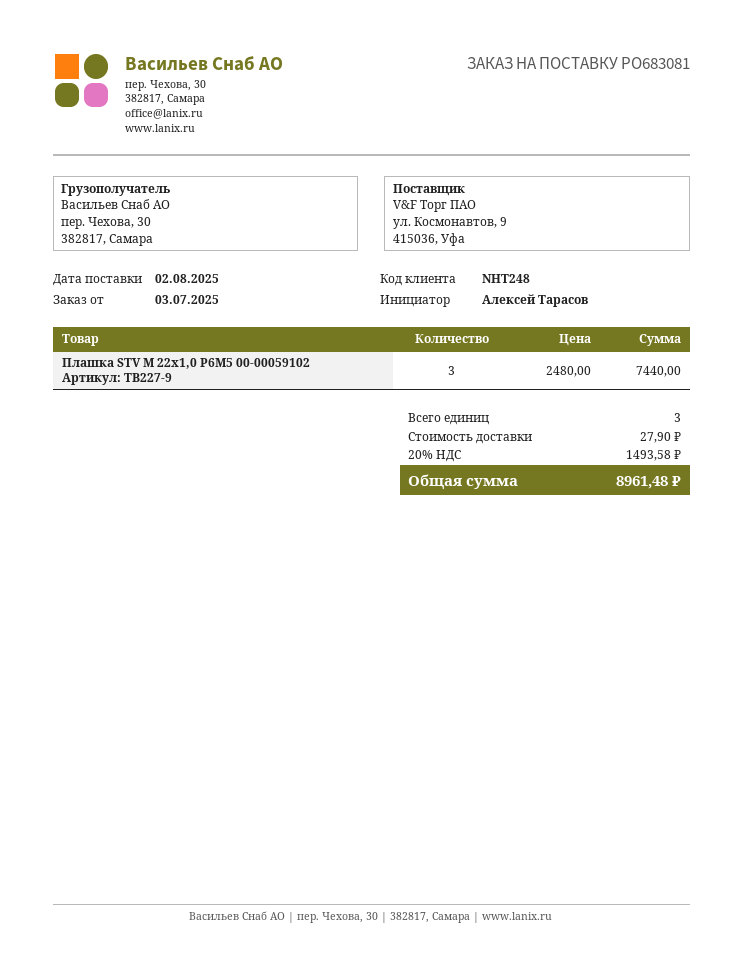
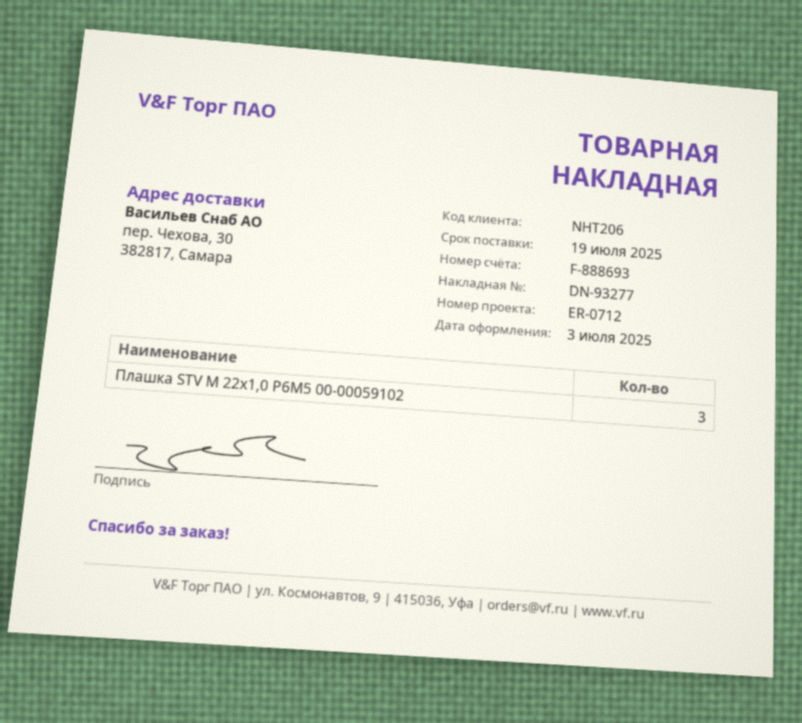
delivery date: 2025-08-02 -> 2025-07-19
customer number: NHT248 -> NHT206

